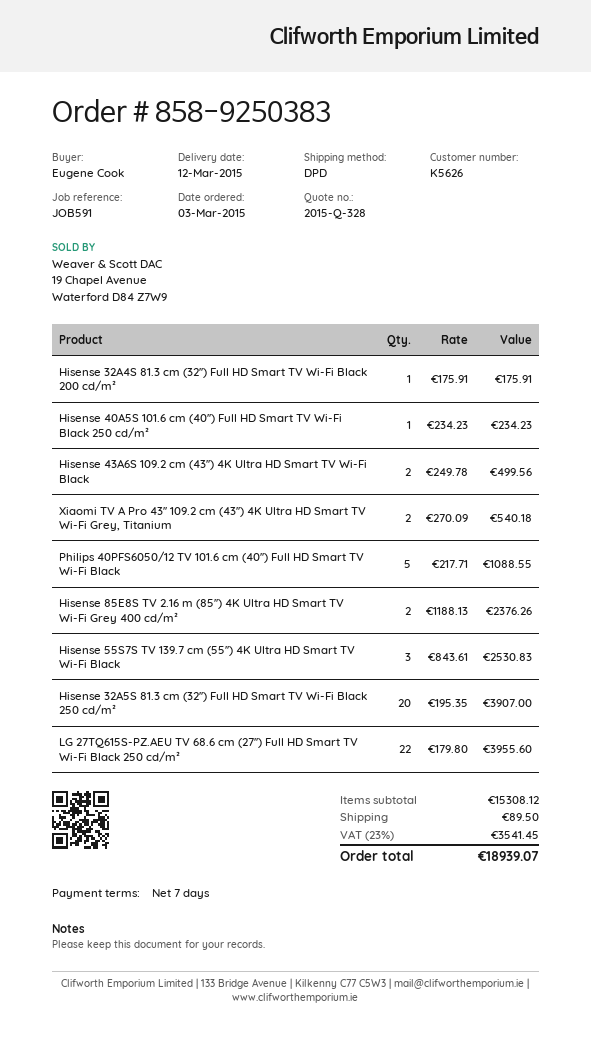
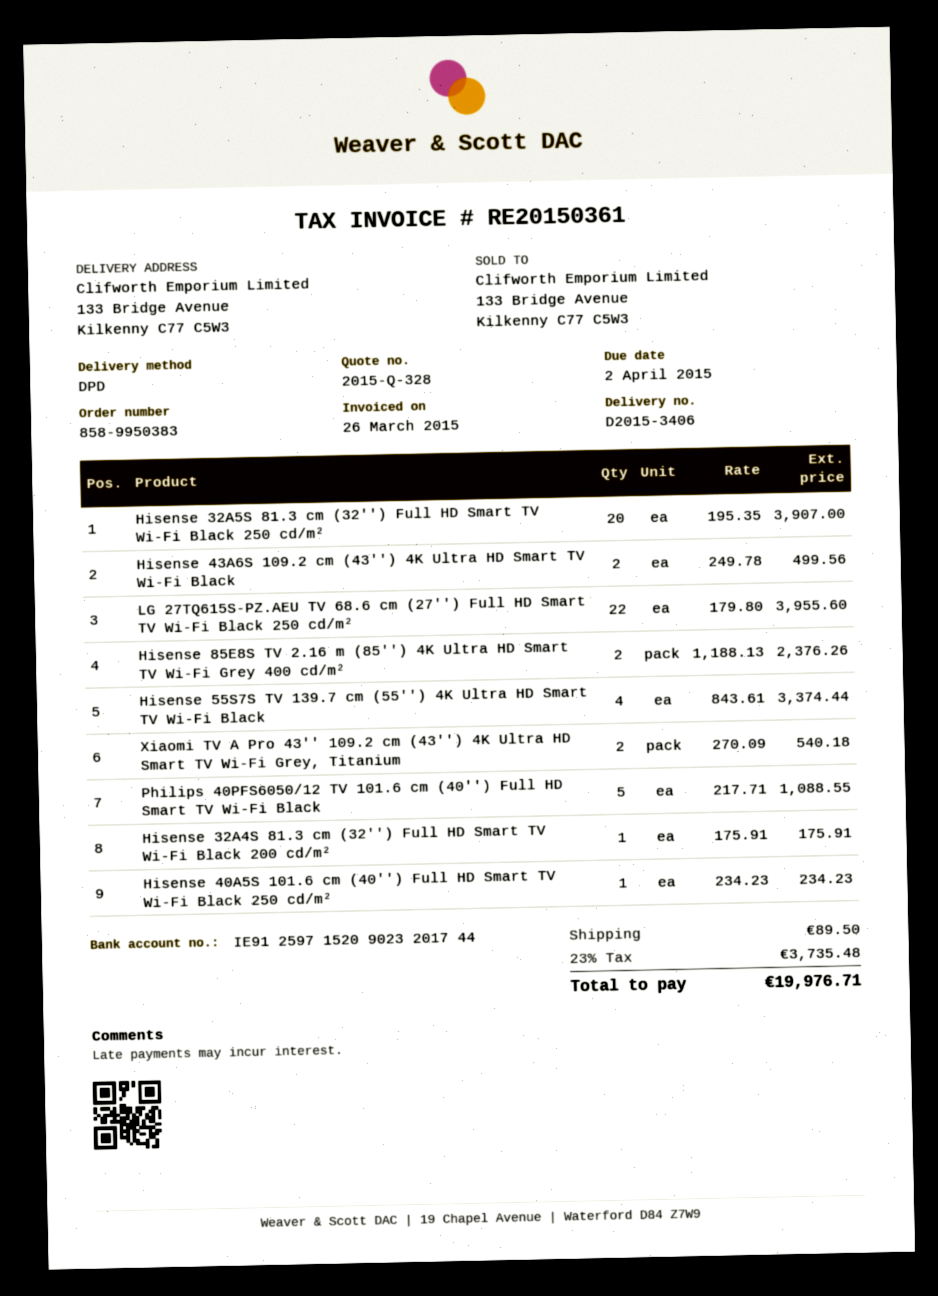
order number: 858-9250383 -> 858-9950383
Hisense 55S7S TV 139.7 cm (55'') 4K Ultra HD Smart TV Wi-Fi Black: 3 x 843.61 = 2530.83 -> 4 x 843.61 = 3374.44
tax: 23% = 3541.45 -> 23% = 3735.48
total: 18939.07 -> 19976.71

